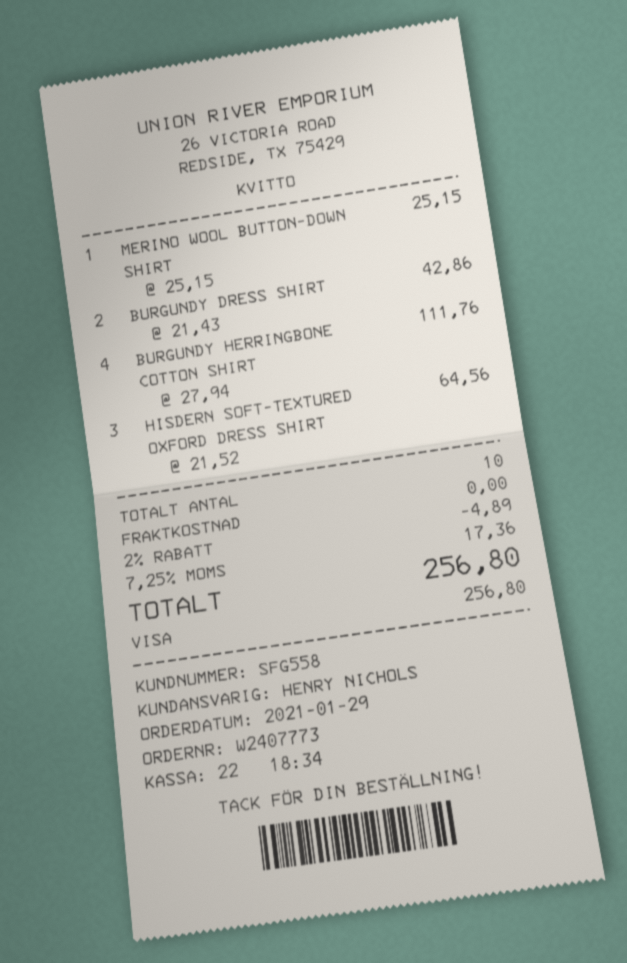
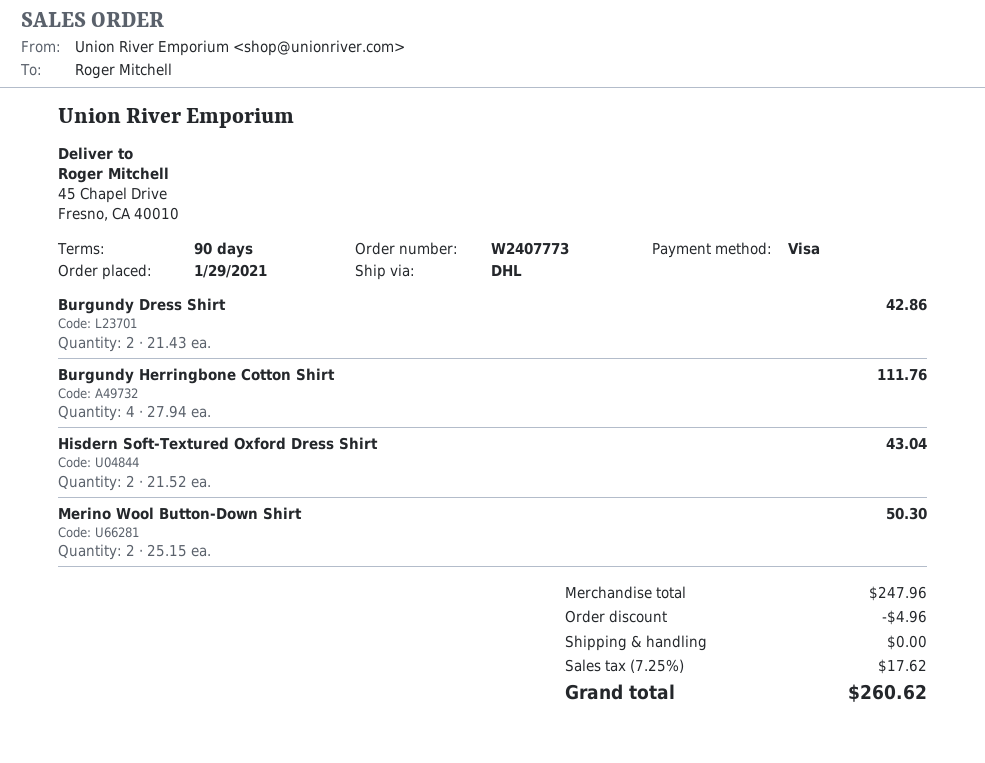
MERINO WOOL BUTTON-DOWN SHIRT: 1 x 25.15 = 25.15 -> 2 x 25.15 = 50.30
HISDERN SOFT-TEXTURED OXFORD DRESS SHIRT: 3 x 21.52 = 64.56 -> 2 x 21.52 = 43.04
discount: 4.89 -> 4.96
tax: 7.25% = 17.36 -> 7.25% = 17.62
total: 256.80 -> 260.62

